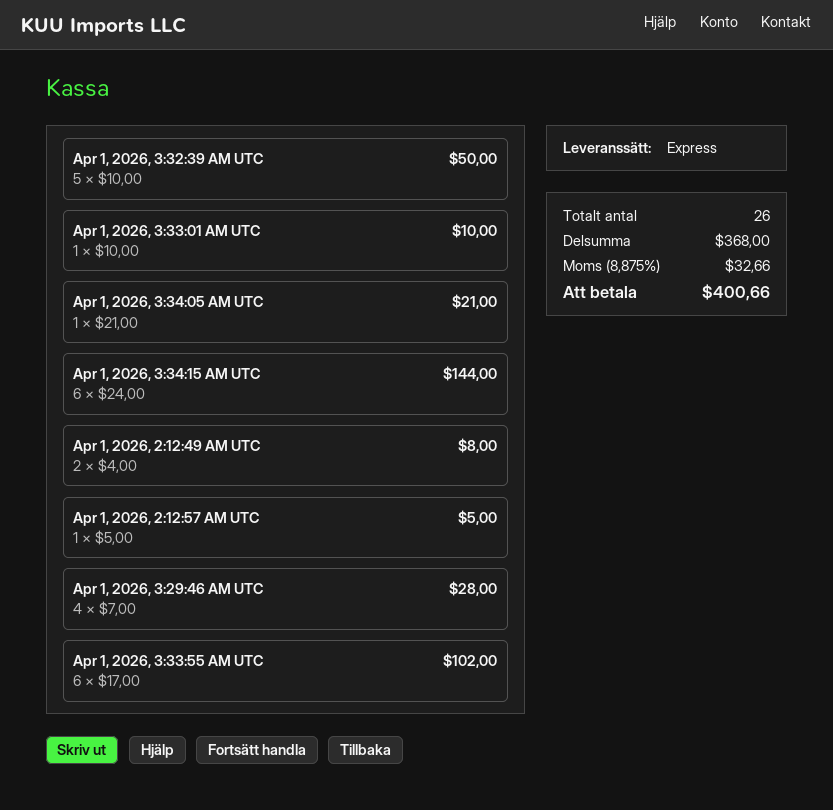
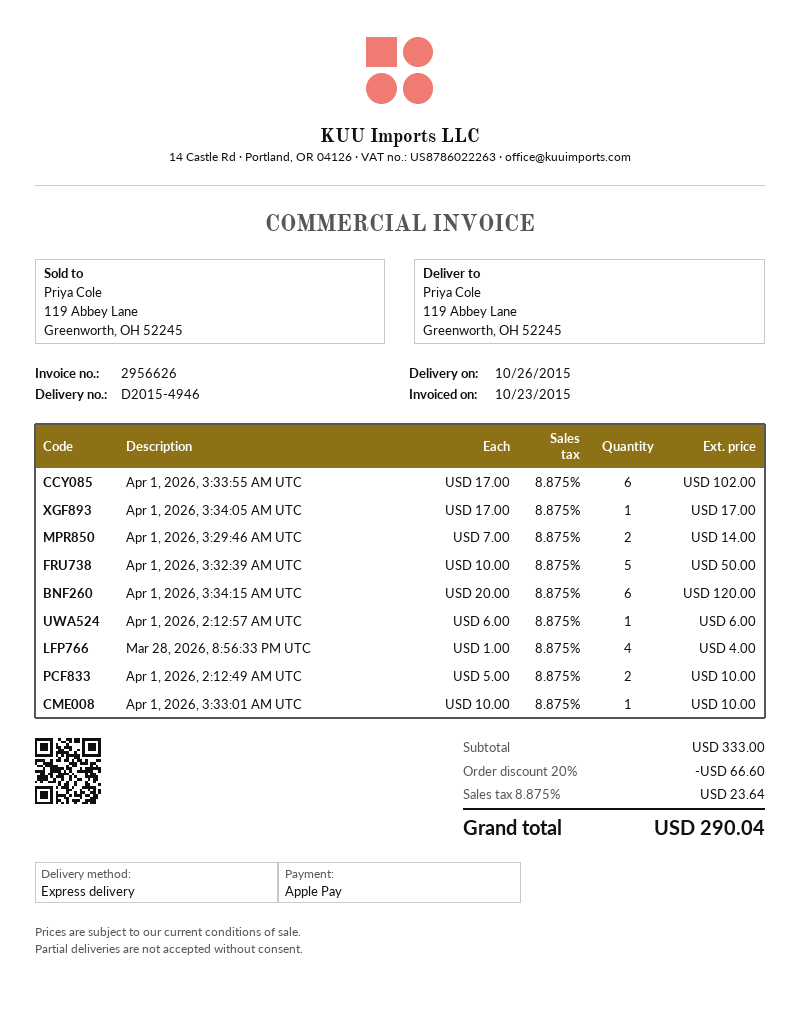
Apr 1, 2026, 3:34:05 AM UTC: 1 x 21.00 = 21.00 -> 1 x 17.00 = 17.00
Apr 1, 2026, 3:34:15 AM UTC: 6 x 24.00 = 144.00 -> 6 x 20.00 = 120.00
Apr 1, 2026, 2:12:49 AM UTC: 2 x 4.00 = 8.00 -> 2 x 5.00 = 10.00
Apr 1, 2026, 2:12:57 AM UTC: 1 x 5.00 = 5.00 -> 1 x 6.00 = 6.00
Apr 1, 2026, 3:29:46 AM UTC: 4 x 7.00 = 28.00 -> 2 x 7.00 = 14.00
Mar 28, 2026, 8:56:33 PM UTC: none -> 4 x 1.00 = 4.00
subtotal: 368.00 -> 333.00
discount: none -> 20% = 66.60
tax: 8.875% = 32.66 -> 8.875% = 23.64
total: 400.66 -> 290.04

